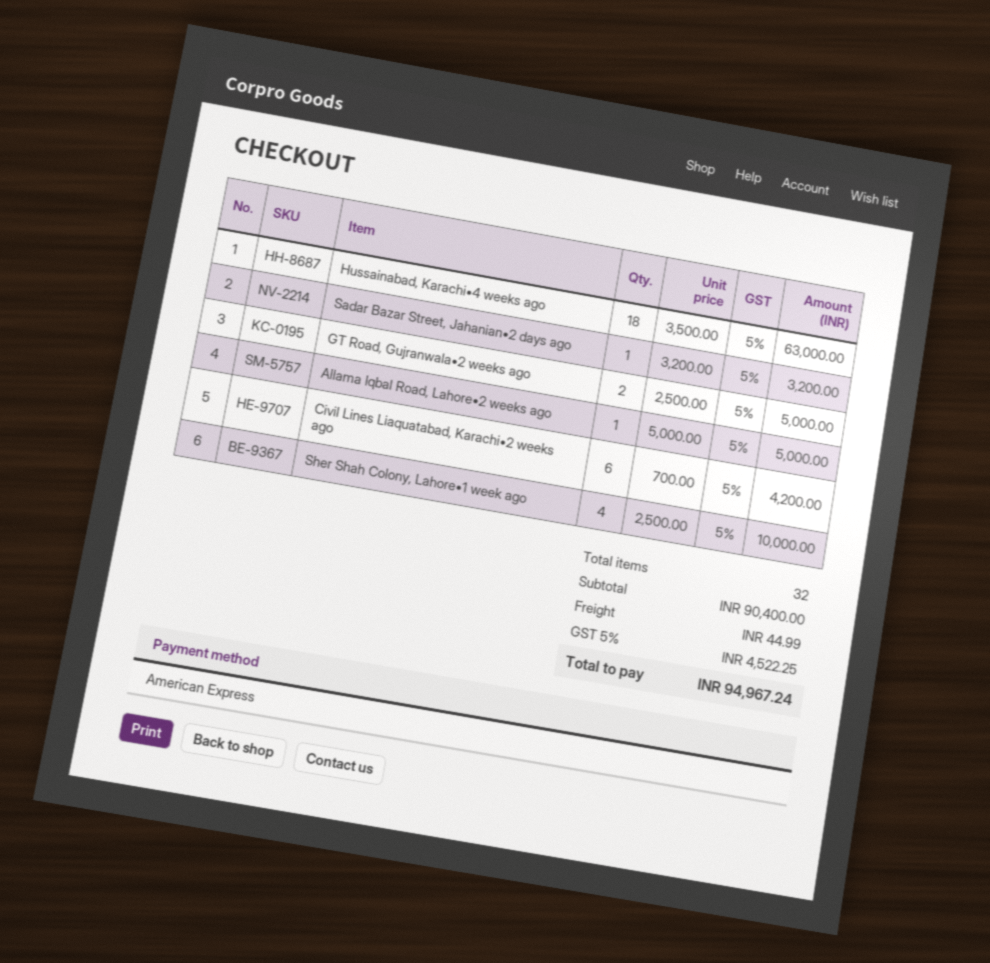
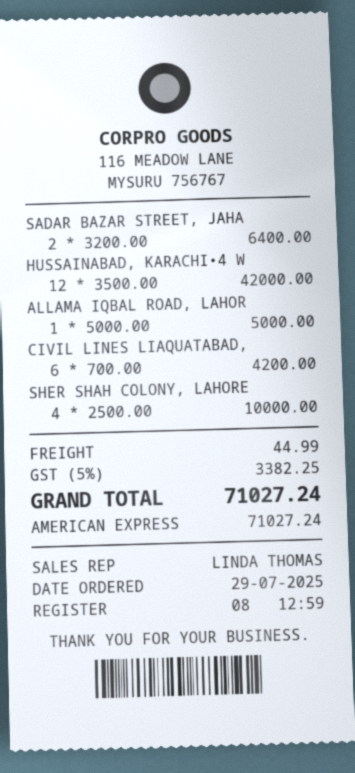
Hussainabad, Karachi•4 weeks ago: 18 x 3500.00 = 63000.00 -> 12 x 3500.00 = 42000.00
Sadar Bazar Street, Jahanian•2 days ago: 1 x 3200.00 = 3200.00 -> 2 x 3200.00 = 6400.00
GT Road, Gujranwala•2 weeks ago: 2 x 2500.00 = 5000.00 -> none
tax: 5% = 4522.25 -> 5% = 3382.25
total: 94967.24 -> 71027.24

